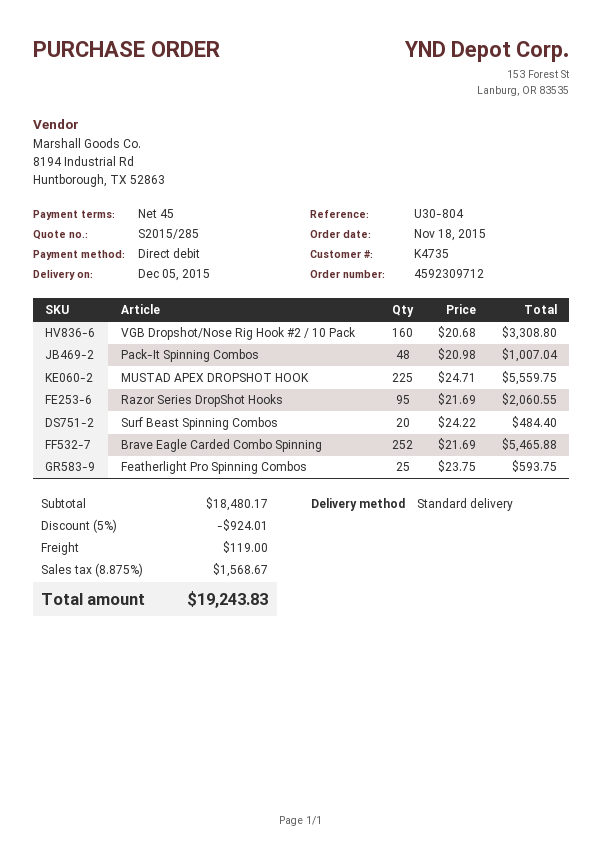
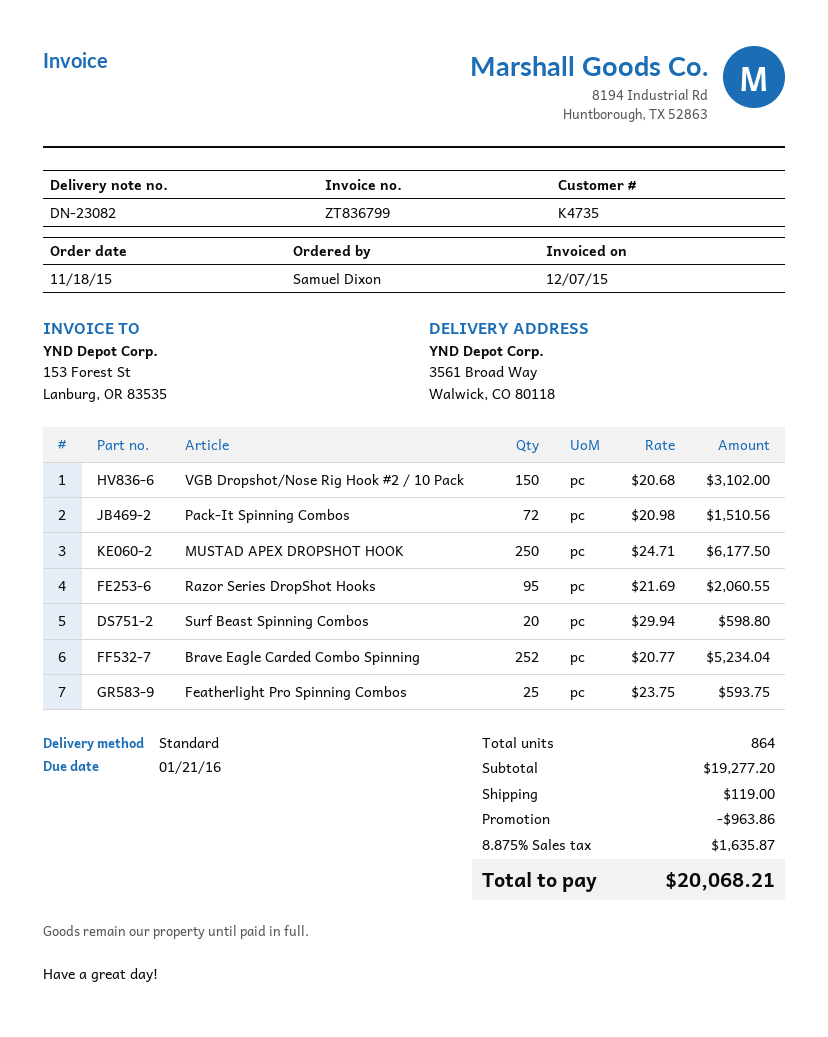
VGB Dropshot/Nose Rig Hook #2 / 10 Pack: 160 x 20.68 = 3308.80 -> 150 x 20.68 = 3102.00
Pack-It Spinning Combos: 48 x 20.98 = 1007.04 -> 72 x 20.98 = 1510.56
MUSTAD APEX DROPSHOT HOOK: 225 x 24.71 = 5559.75 -> 250 x 24.71 = 6177.50
Surf Beast Spinning Combos: 20 x 24.22 = 484.40 -> 20 x 29.94 = 598.80
Brave Eagle Carded Combo Spinning: 252 x 21.69 = 5465.88 -> 252 x 20.77 = 5234.04
subtotal: 18480.17 -> 19277.20
discount: 924.01 -> 963.86
tax: 8.875% = 1568.67 -> 8.875% = 1635.87
total: 19243.83 -> 20068.21

